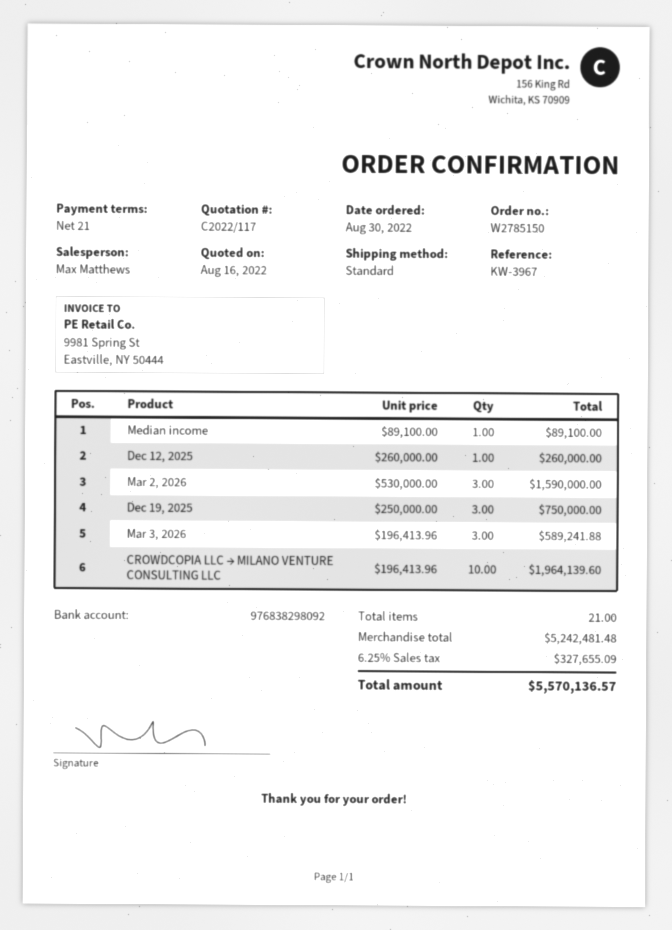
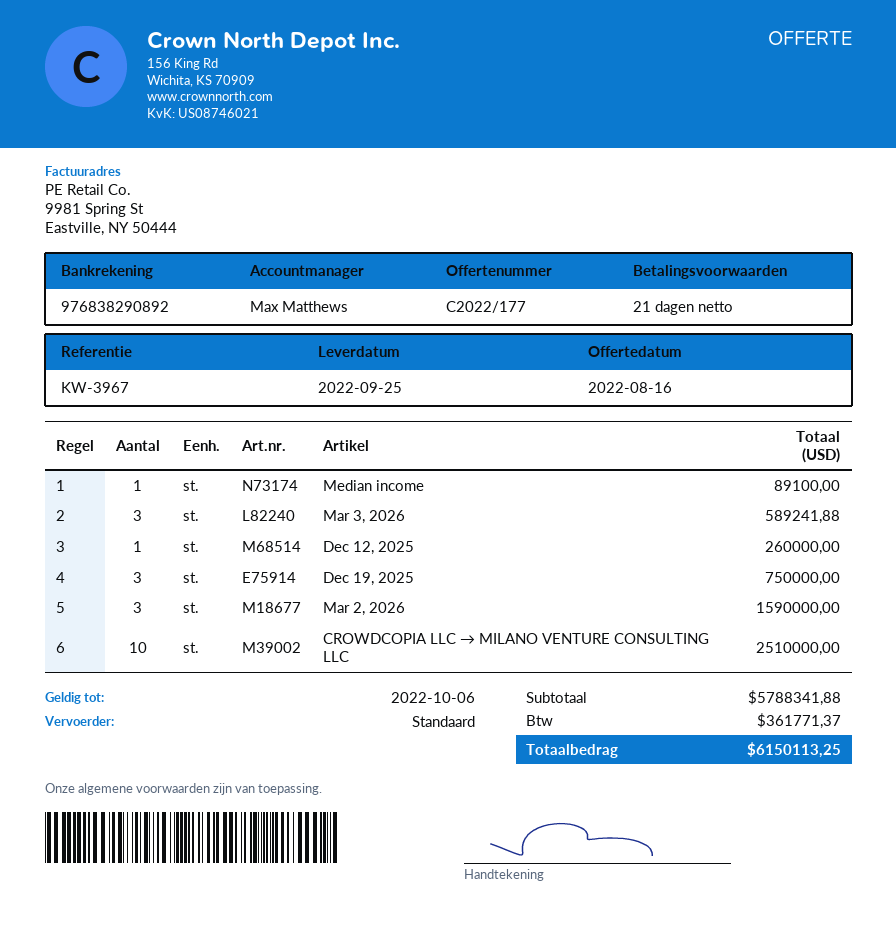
quote number: C2022/117 -> C2022/177
bank account: 976838298092 -> 976838290892
CROWDCOPIA LLC → MILANO VENTURE CONSULTING LLC: 10 for 1964139.60 -> 10 for 2510000.00
subtotal: 5242481.48 -> 5788341.88
tax: 327655.09 -> 361771.37
total: 5570136.57 -> 6150113.25

